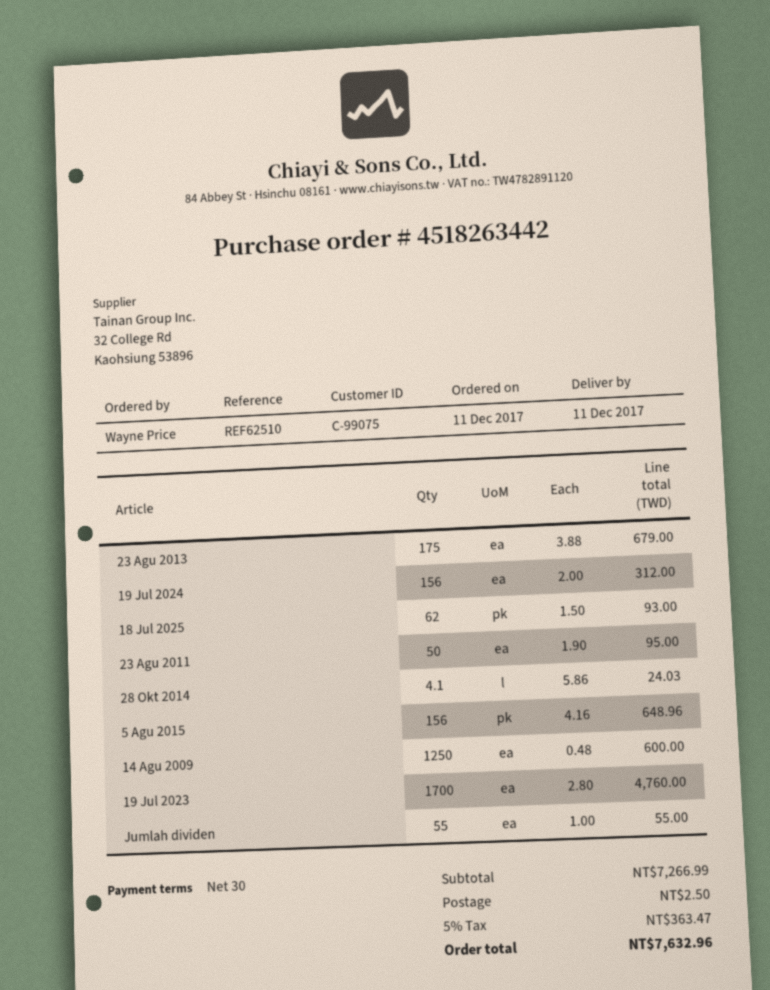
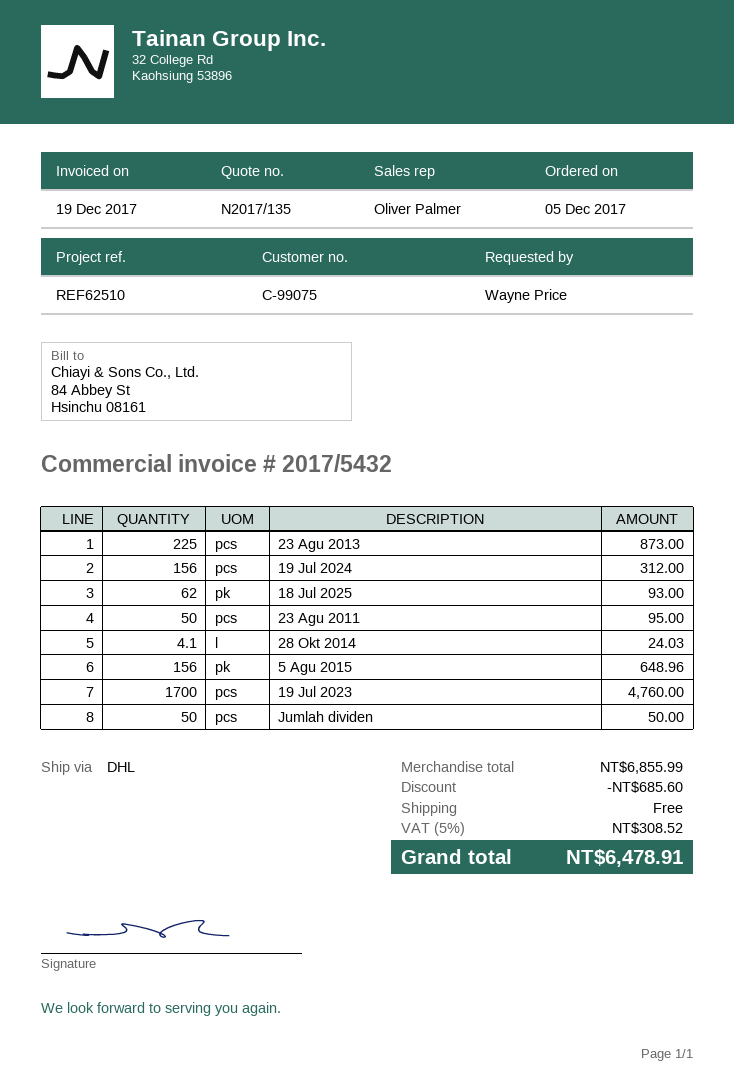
order date: 2017-12-11 -> 2017-12-05
23 Agu 2013: 175 for 679.00 -> 225 for 873.00
14 Agu 2009: 1250 for 600.00 -> none
Jumlah dividen: 55 for 55.00 -> 50 for 50.00
subtotal: 7266.99 -> 6855.99
discount: none -> 685.60
shipping: 2.50 -> 0.00
tax: 5% = 363.47 -> 5% = 308.52
total: 7632.96 -> 6478.91

